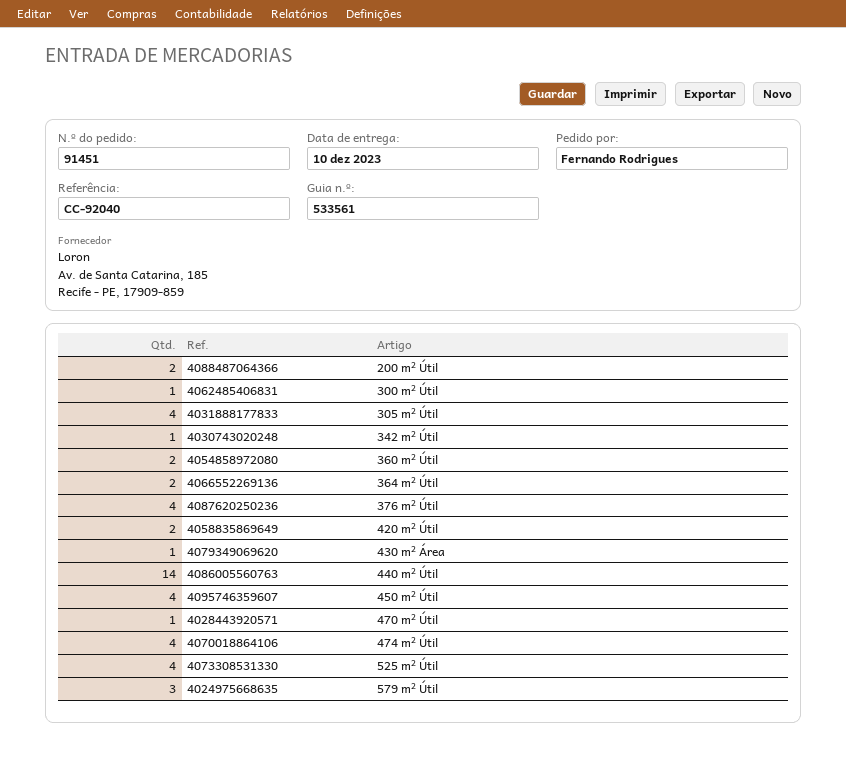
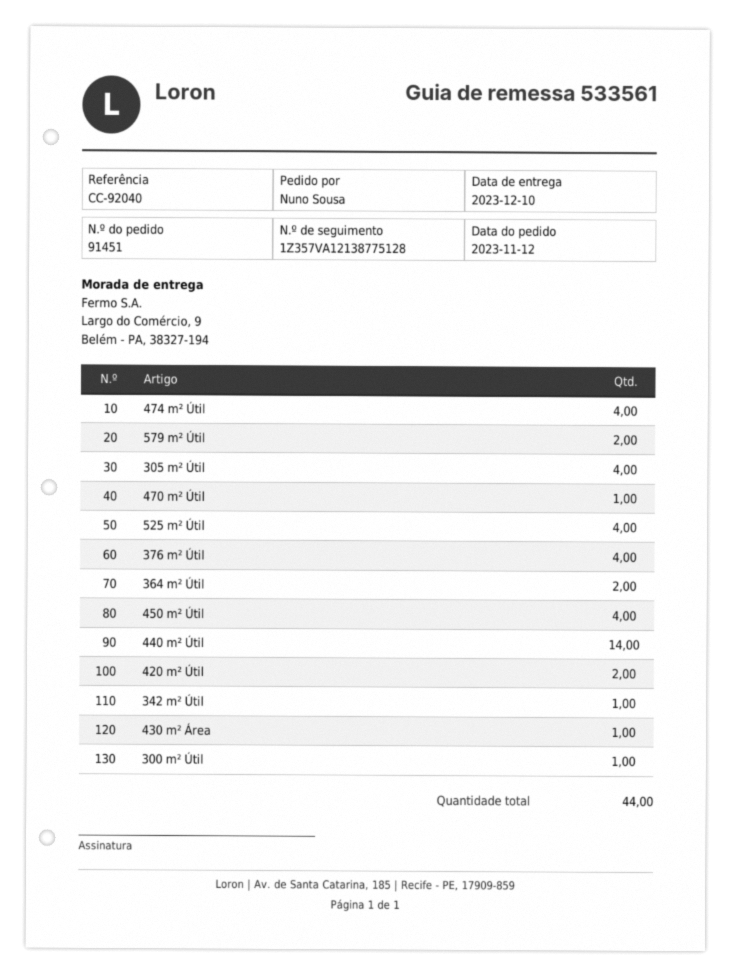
ordered by: Fernando Rodrigues -> Nuno Sousa
200 m² Útil: 2 -> none
360 m² Útil: 2 -> none
579 m² Útil: 3 -> 2

